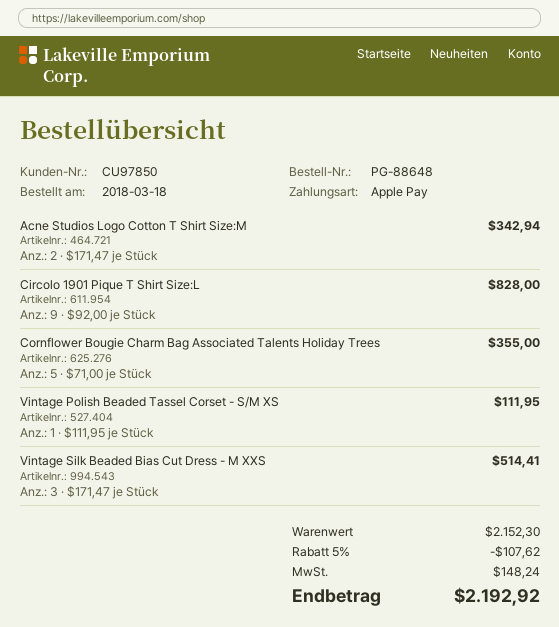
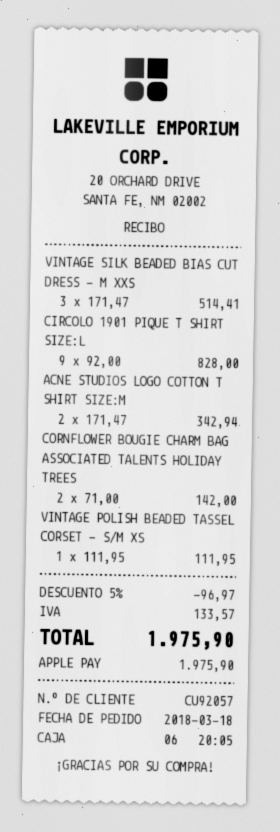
customer number: CU97850 -> CU92057
Cornflower Bougie Charm Bag Associated Talents Holiday Trees: 5 x 71.00 = 355.00 -> 2 x 71.00 = 142.00
discount: 5% = 107.62 -> 5% = 96.97
tax: 148.24 -> 133.57
total: 2192.92 -> 1975.90

